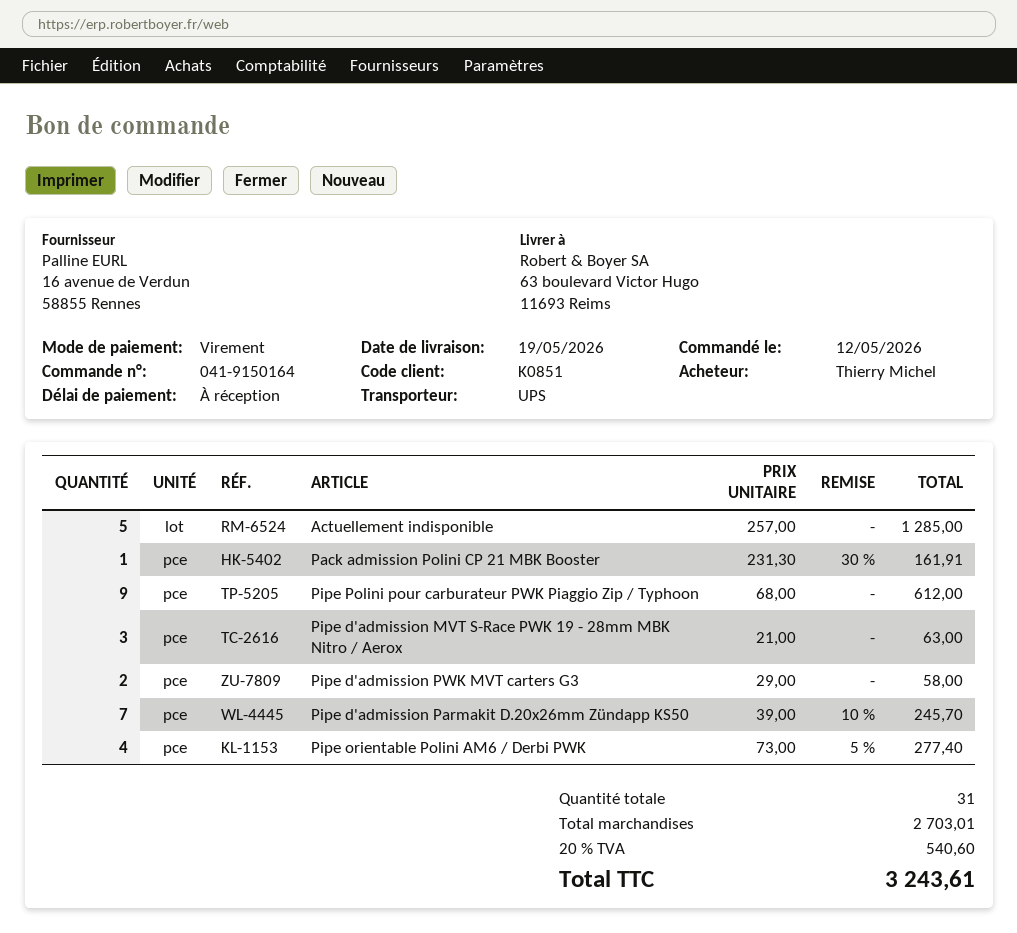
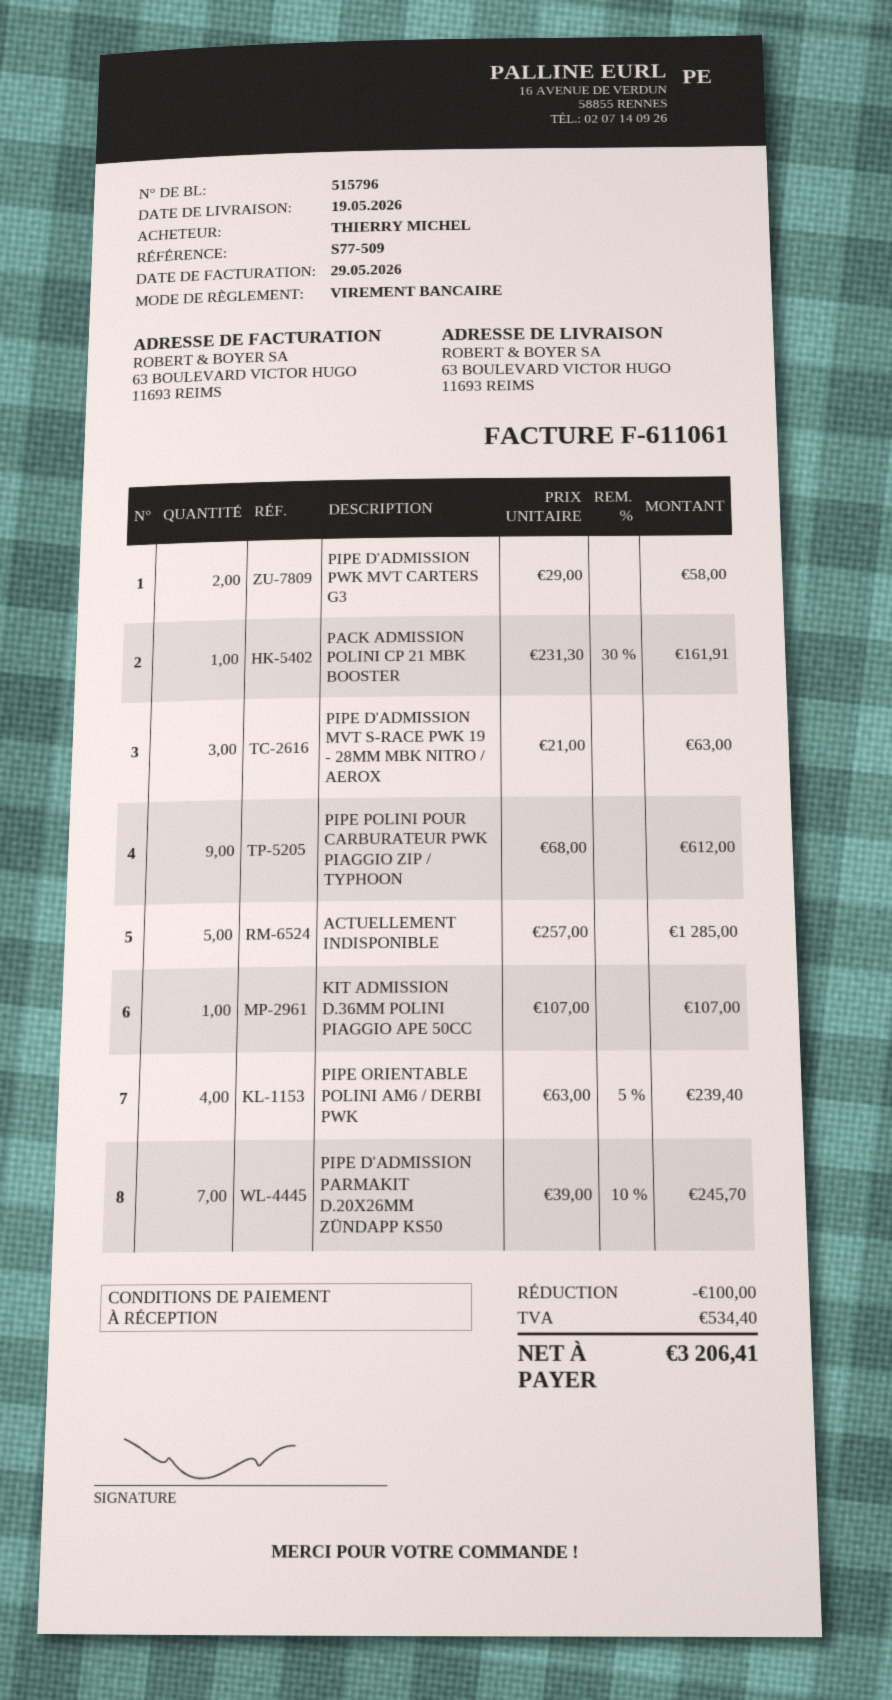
Pipe orientable Polini AM6 / Derbi PWK: 4 x 73.00 - 5% = 277.40 -> 4 x 63.00 - 5% = 239.40
KIT ADMISSION D.36MM POLINI PIAGGIO APE 50CC: none -> 1 x 107.00 = 107.00
discount: none -> 100.00
tax: 540.60 -> 534.40
total: 3243.61 -> 3206.41

